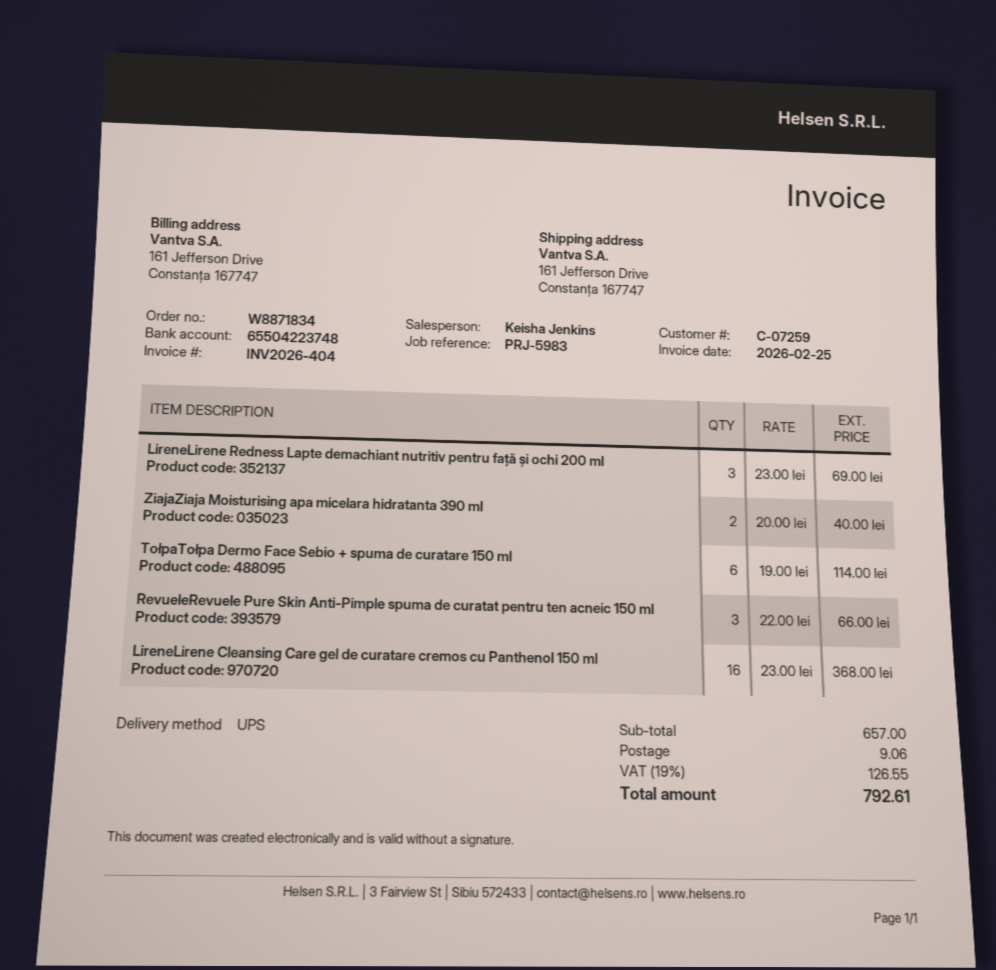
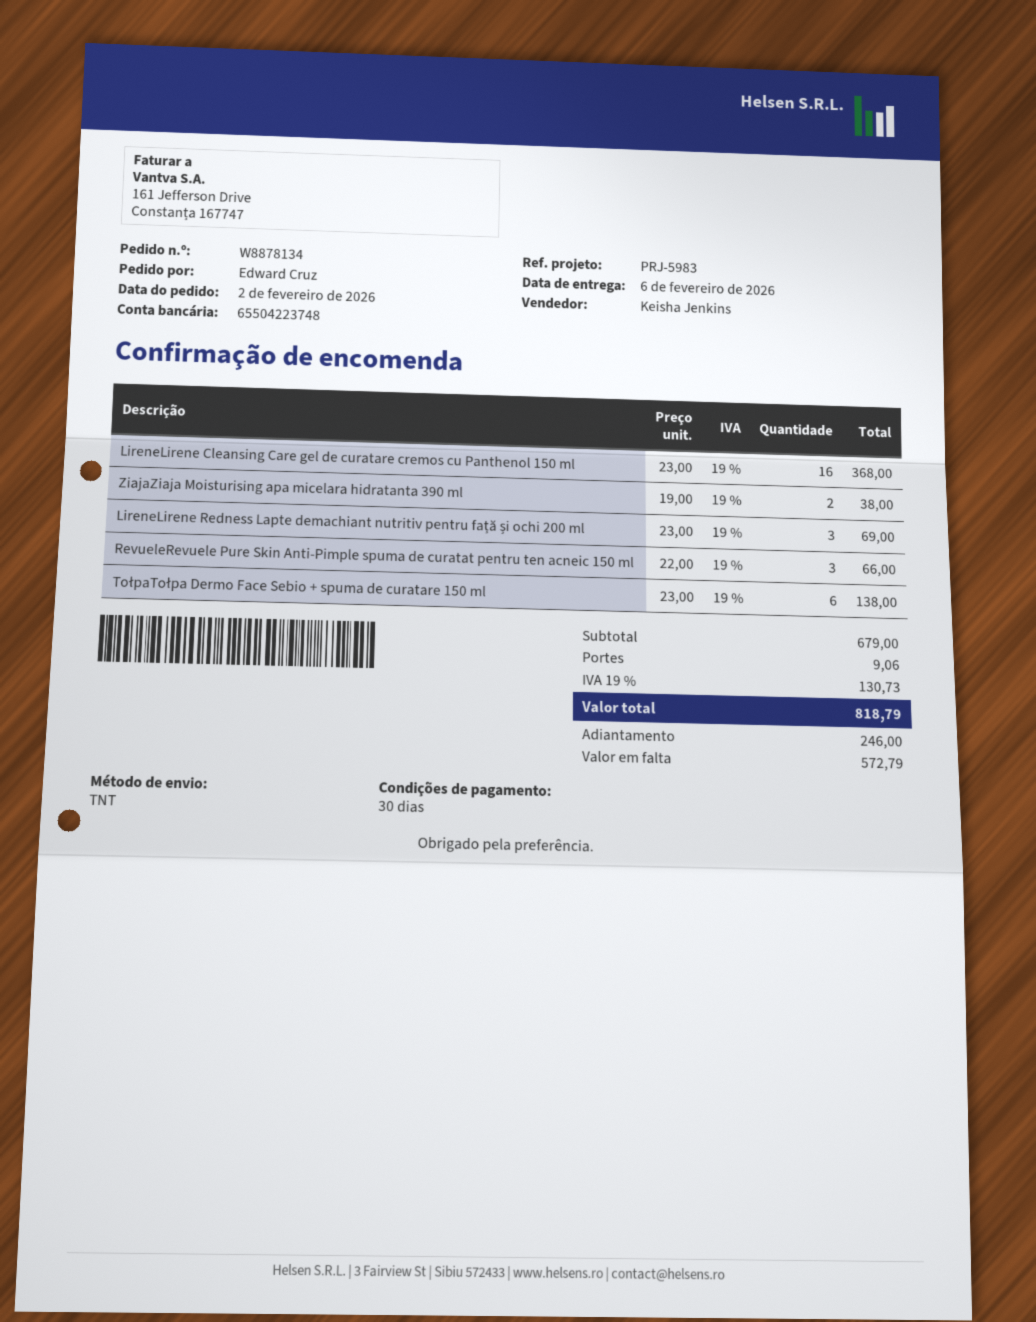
order number: W8871834 -> W8878134
shipping method: UPS -> TNT
ZiajaZiaja Moisturising apa micelara hidratanta 390 ml: 2 x 20.00 = 40.00 -> 2 x 19.00 = 38.00
TołpaTołpa Dermo Face Sebio + spuma de curatare 150 ml: 6 x 19.00 = 114.00 -> 6 x 23.00 = 138.00
subtotal: 657.00 -> 679.00
tax: 19% = 126.55 -> 19% = 130.73
total: 792.61 -> 818.79

